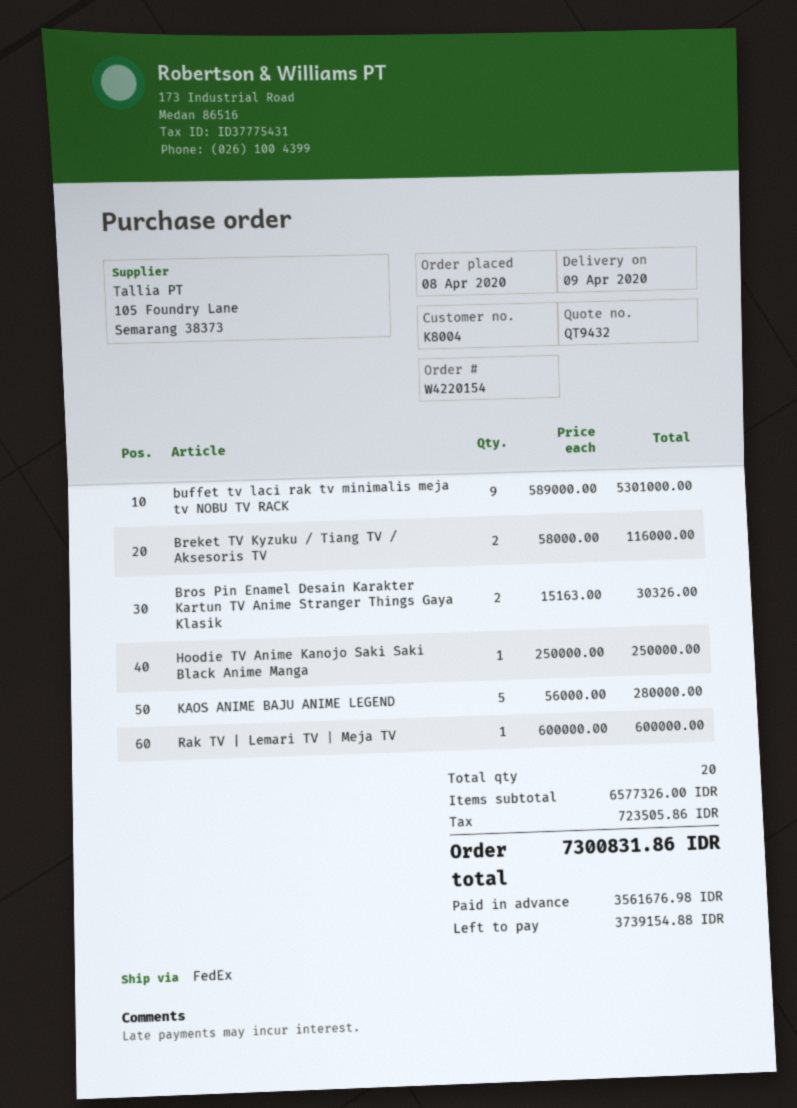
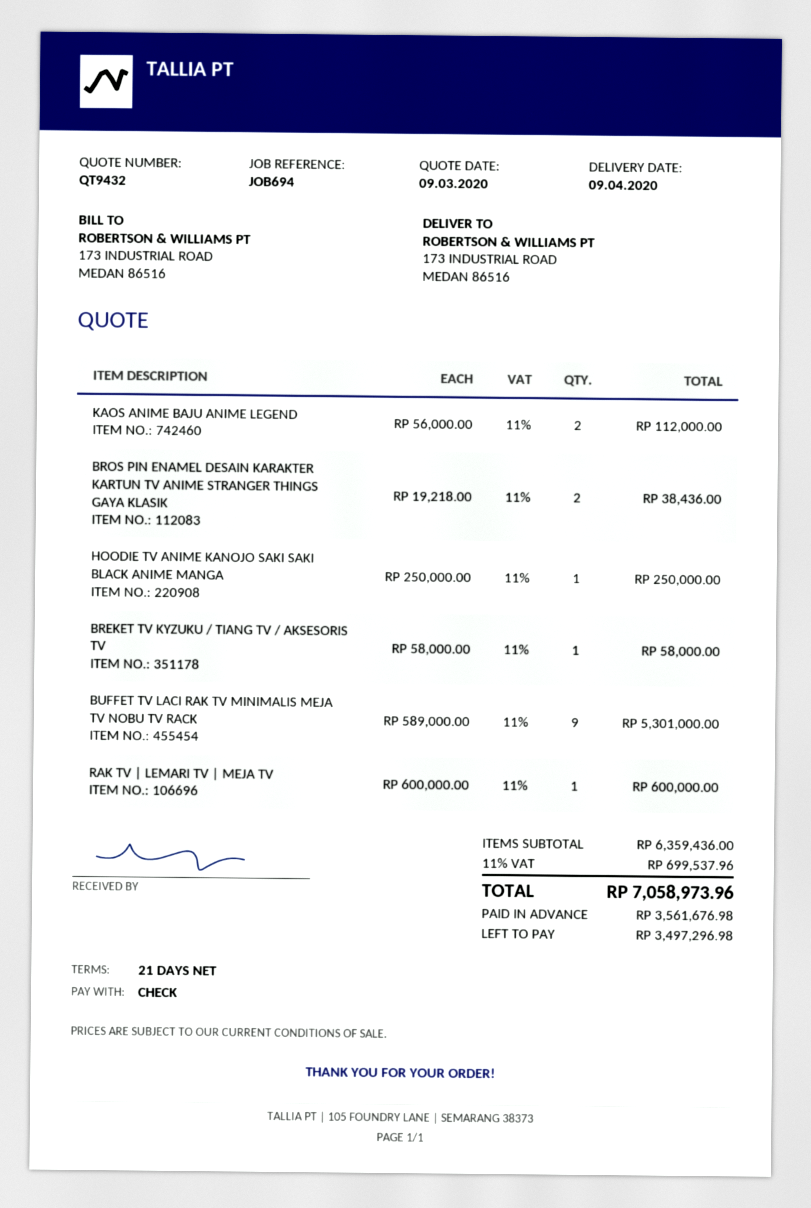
Breket TV Kyzuku / Tiang TV / Aksesoris TV: 2 x 58000.00 = 116000.00 -> 1 x 58000.00 = 58000.00
Bros Pin Enamel Desain Karakter Kartun TV Anime Stranger Things Gaya Klasik: 2 x 15163.00 = 30326.00 -> 2 x 19218.00 = 38436.00
KAOS ANIME BAJU ANIME LEGEND: 5 x 56000.00 = 280000.00 -> 2 x 56000.00 = 112000.00
subtotal: 6577326.00 -> 6359436.00
tax: 723505.86 -> 699537.96
total: 7300831.86 -> 7058973.96
balance: 3739154.88 -> 3497296.98

